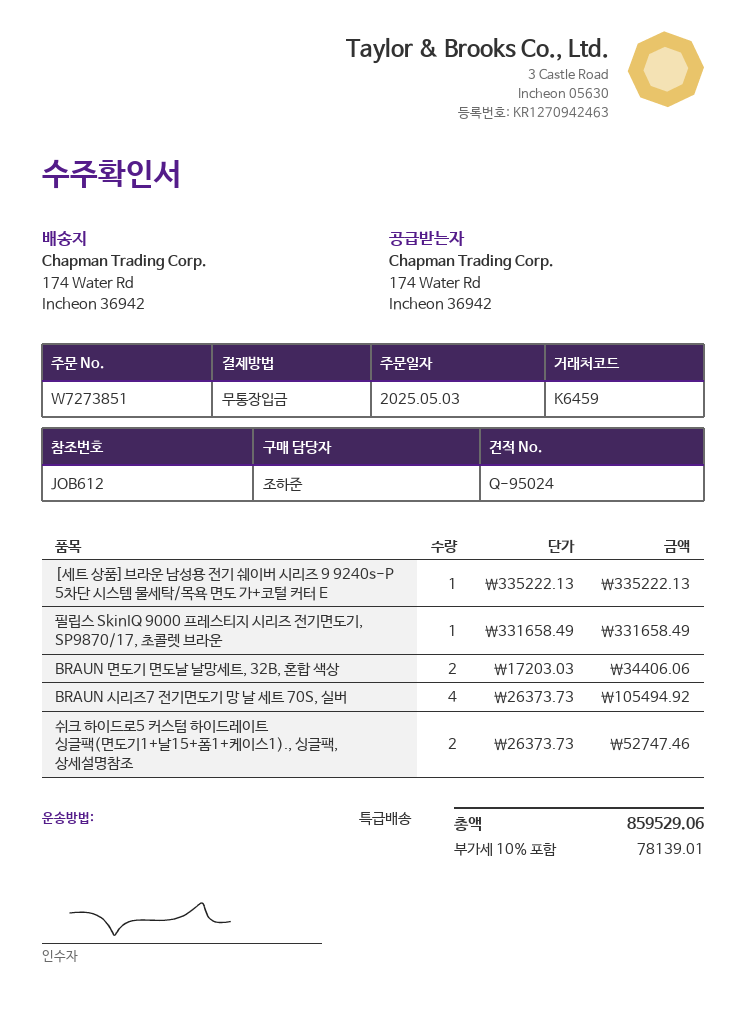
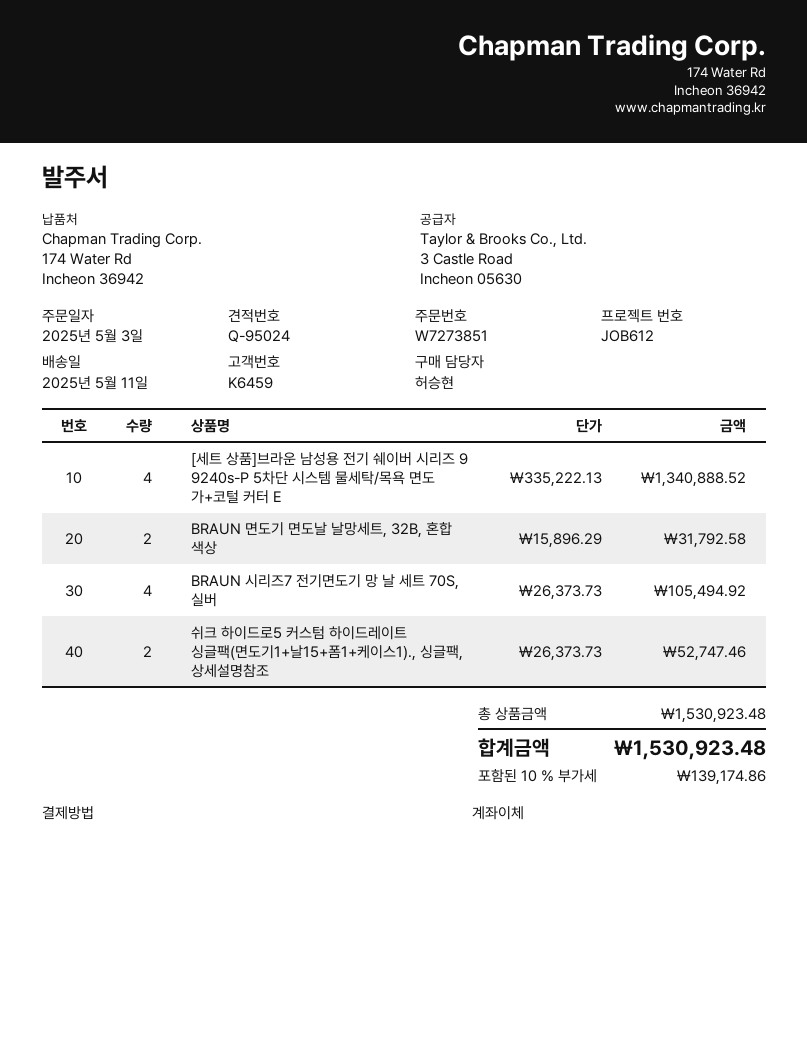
ordered by: 조하준 -> 허승현
[세트 상품]브라운 남성용 전기 쉐이버 시리즈 9 9240s-P 5차단 시스템 물세탁/목욕 면도 가+코털 커터 E: 1 x 335222.13 = 335222.13 -> 4 x 335222.13 = 1340888.52
필립스 SkinIQ 9000 프레스티지 시리즈 전기면도기, SP9870/17, 초콜렛 브라운: 1 x 331658.49 = 331658.49 -> none
BRAUN 면도기 면도날 날망세트, 32B, 혼합 색상: 2 x 17203.03 = 34406.06 -> 2 x 15896.29 = 31792.58
tax: 10% = 78139.01 -> 10% = 139174.86
total: 859529.06 -> 1530923.48

